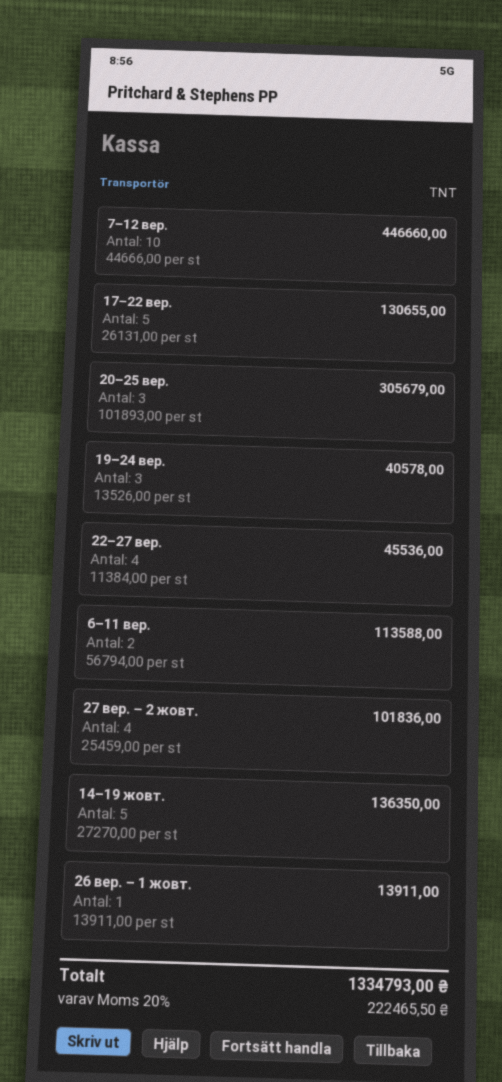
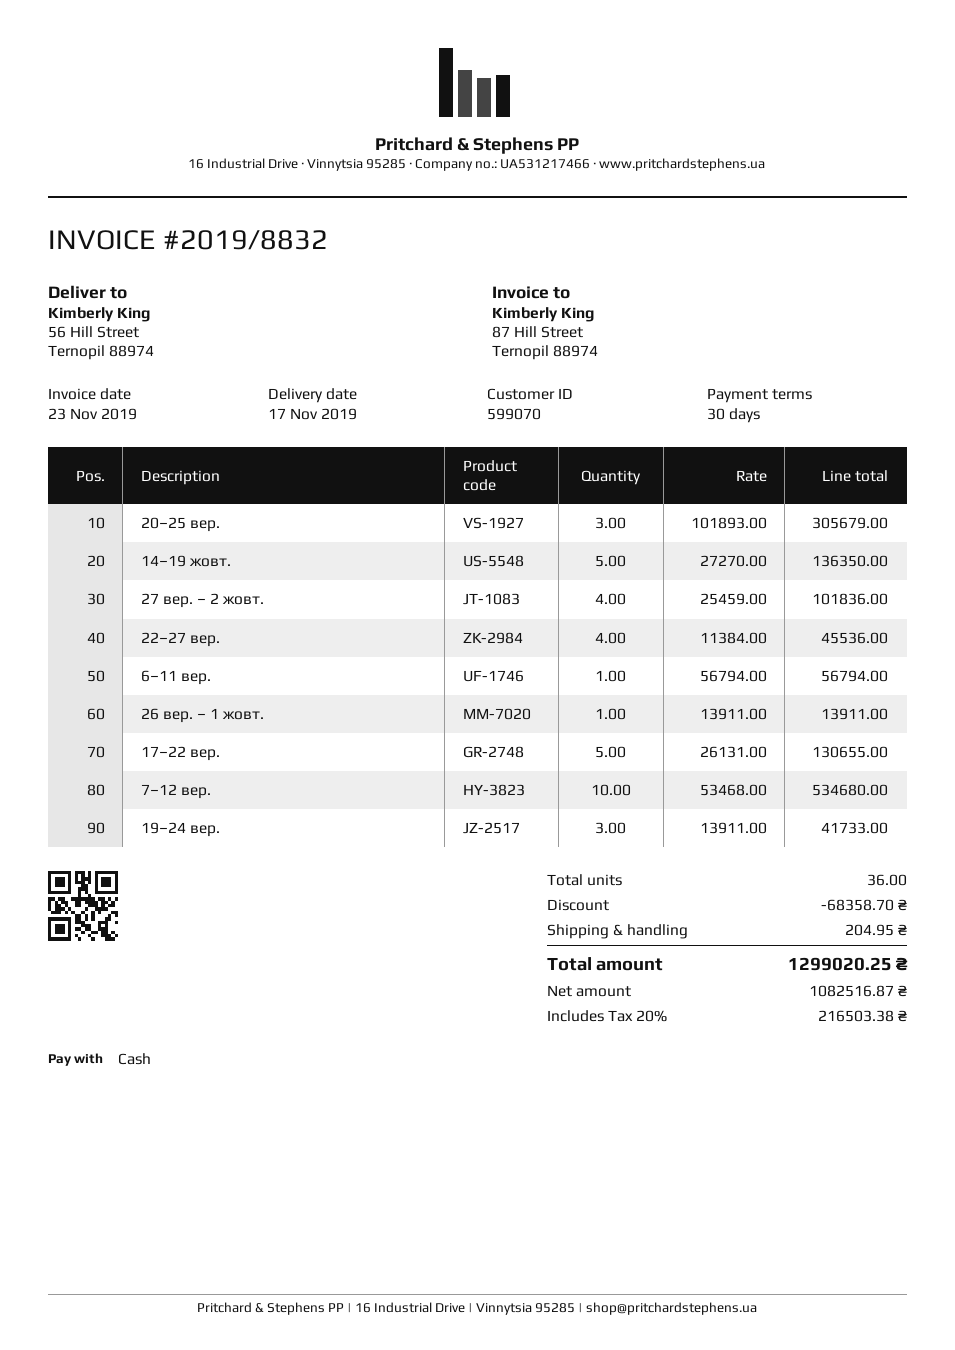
7–12 вер.: 10 x 44666.00 = 446660.00 -> 10 x 53468.00 = 534680.00
19–24 вер.: 3 x 13526.00 = 40578.00 -> 3 x 13911.00 = 41733.00
6–11 вер.: 2 x 56794.00 = 113588.00 -> 1 x 56794.00 = 56794.00
discount: none -> 68358.70
shipping: none -> 204.95
tax: 20% = 222465.50 -> 20% = 216503.38
total: 1334793.00 -> 1299020.25

